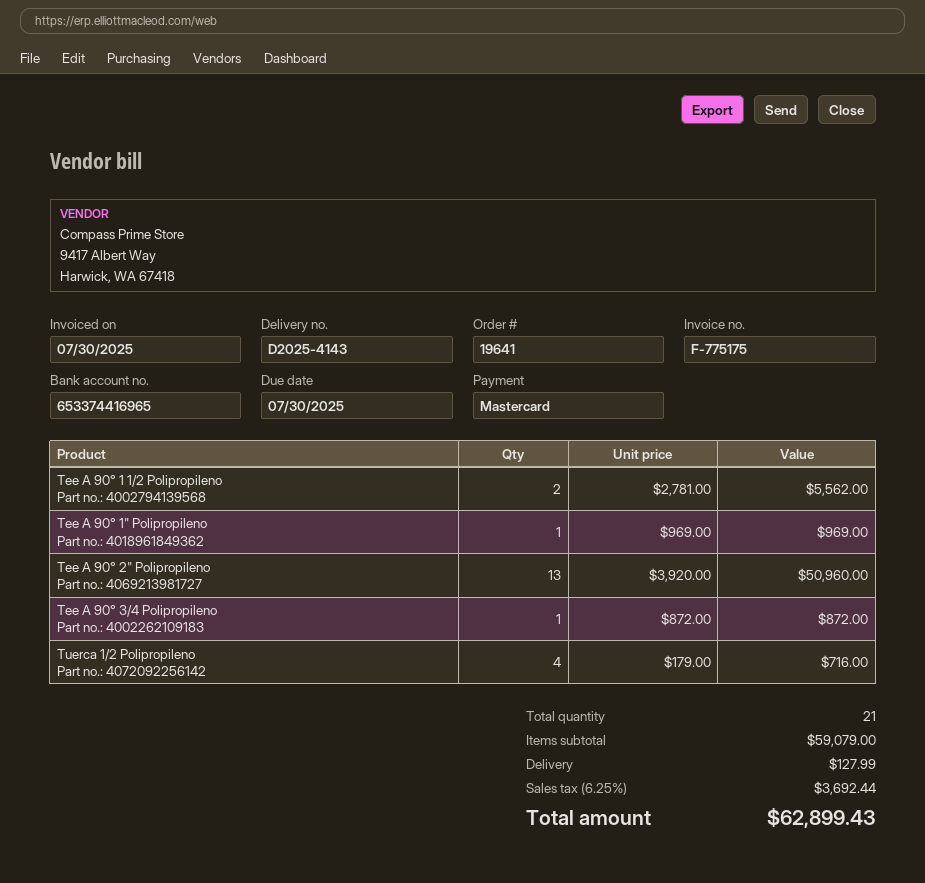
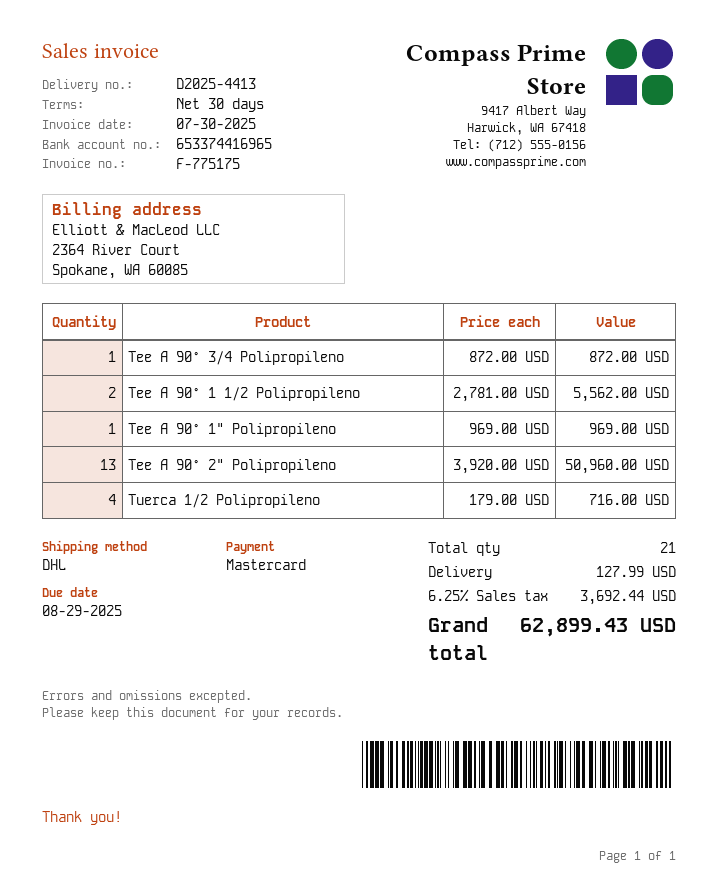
delivery note number: D2025-4143 -> D2025-4413
due date: 2025-07-30 -> 2025-08-29

